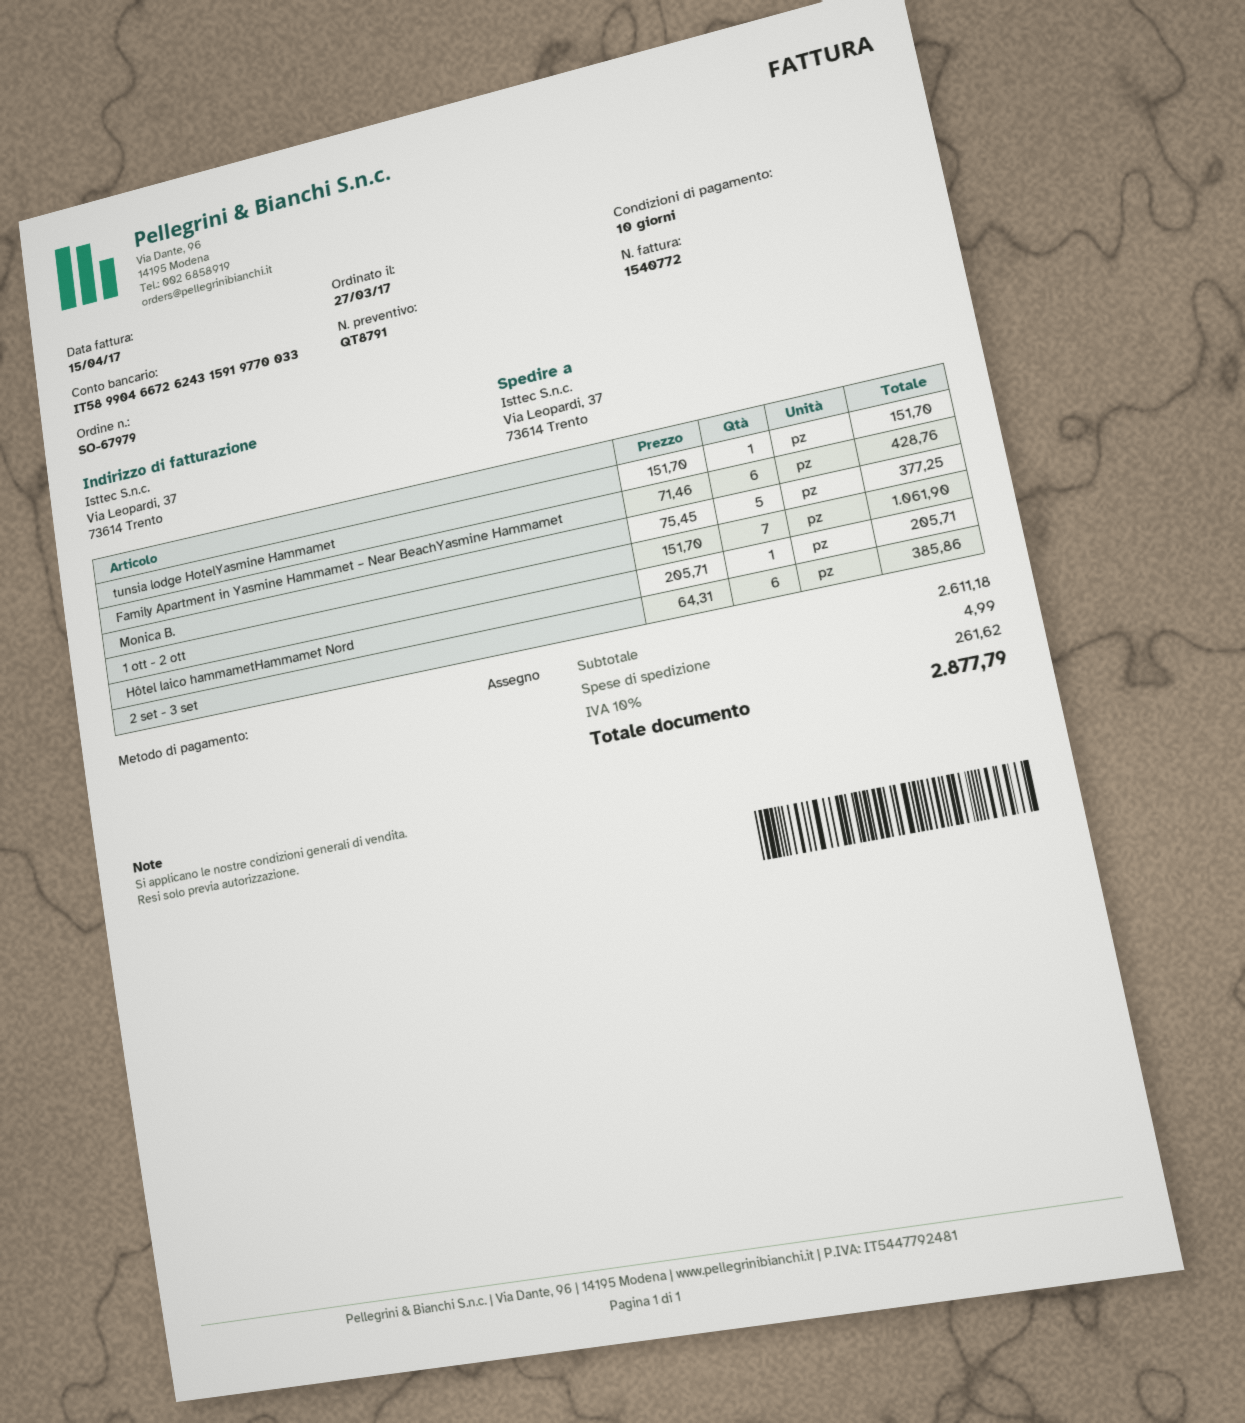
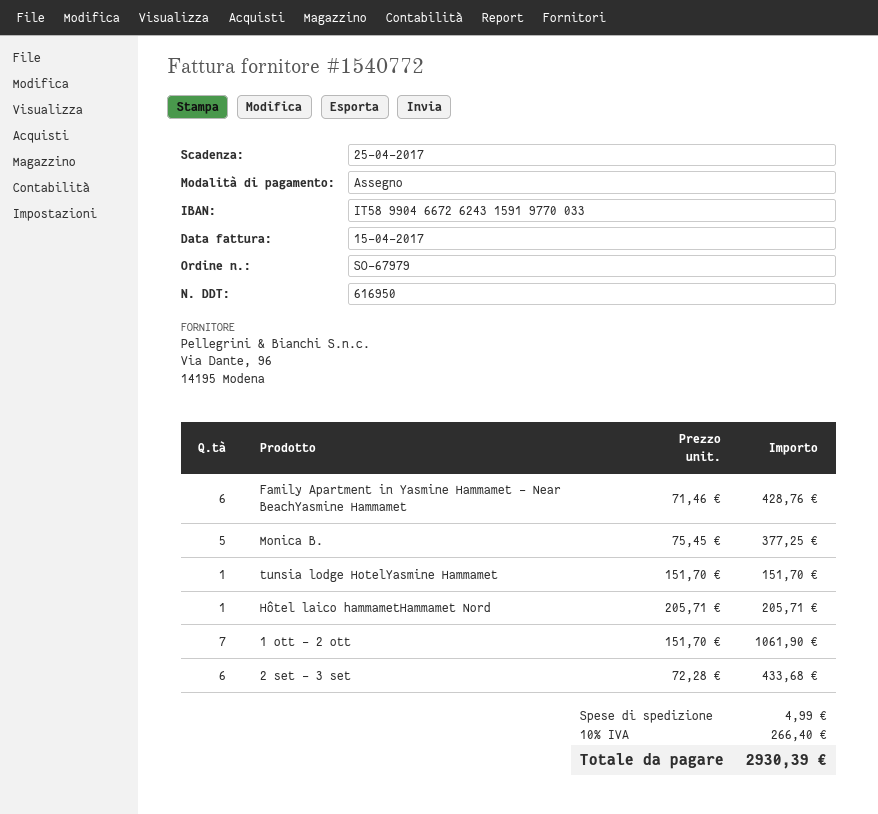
2 set - 3 set: 6 x 64.31 = 385.86 -> 6 x 72.28 = 433.68
tax: 10% = 261.62 -> 10% = 266.40
total: 2877.79 -> 2930.39

